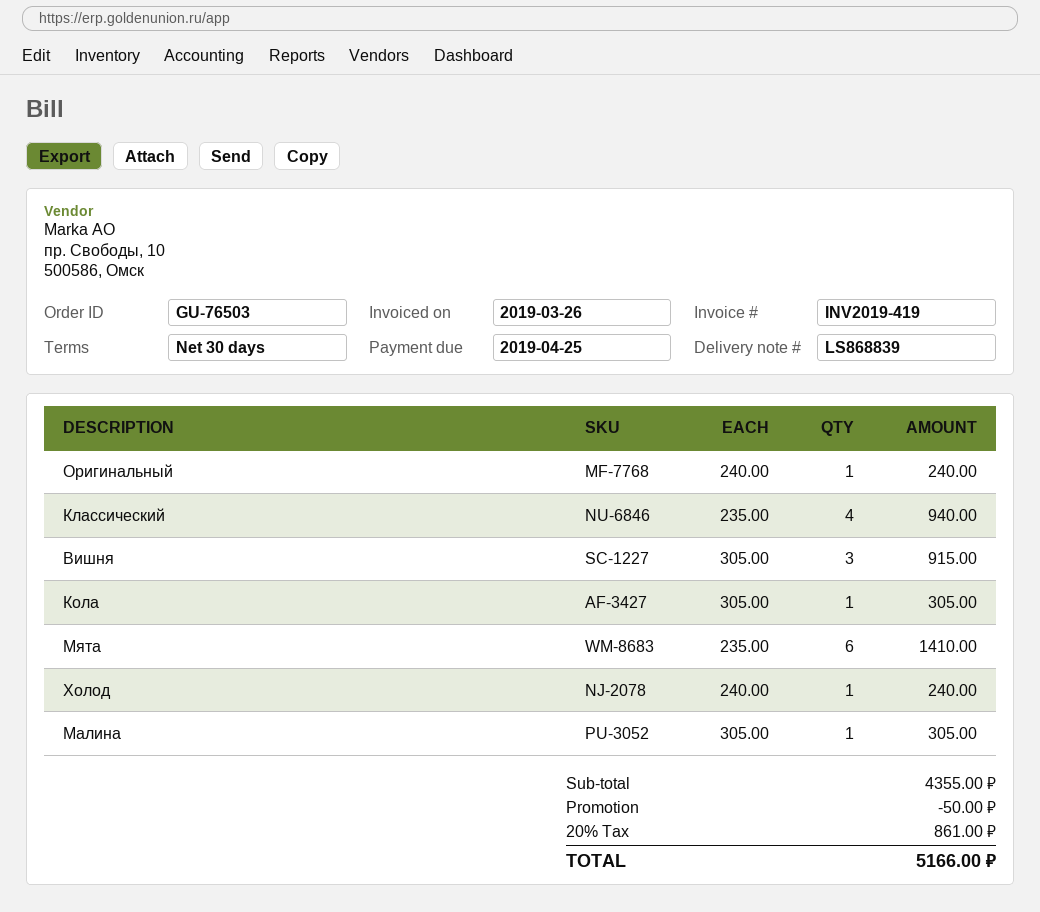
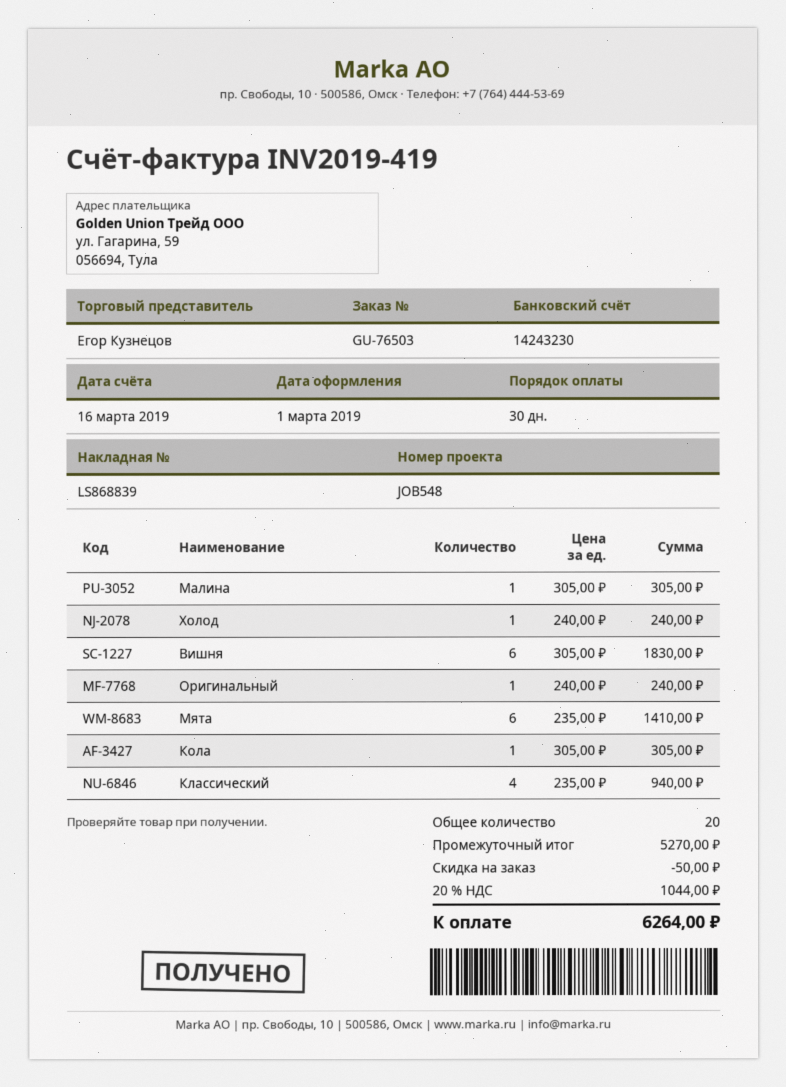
invoice date: 2019-03-26 -> 2019-03-16
Вишня: 3 x 305.00 = 915.00 -> 6 x 305.00 = 1830.00
subtotal: 4355.00 -> 5270.00
tax: 20% = 861.00 -> 20% = 1044.00
total: 5166.00 -> 6264.00

